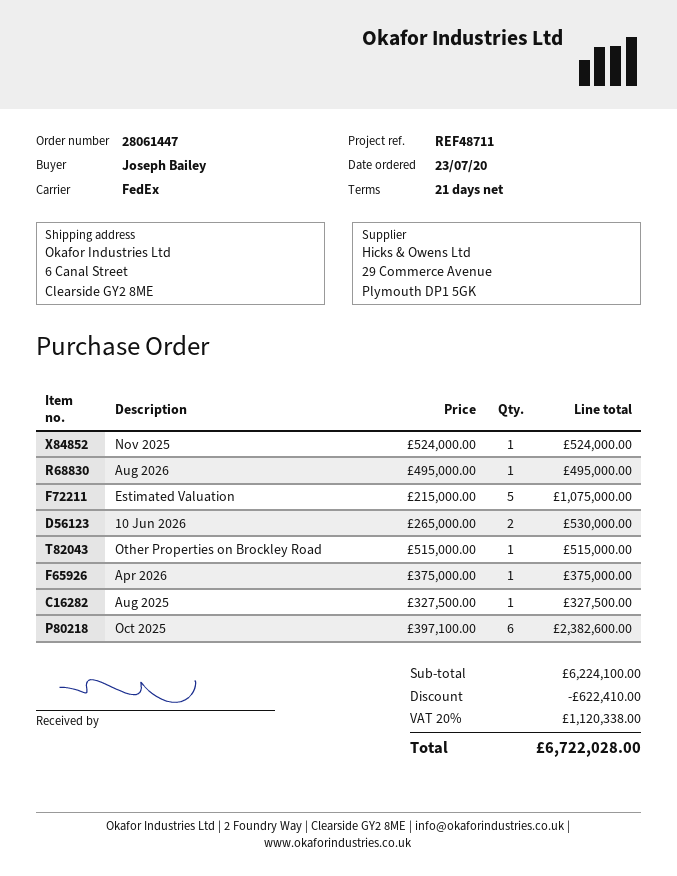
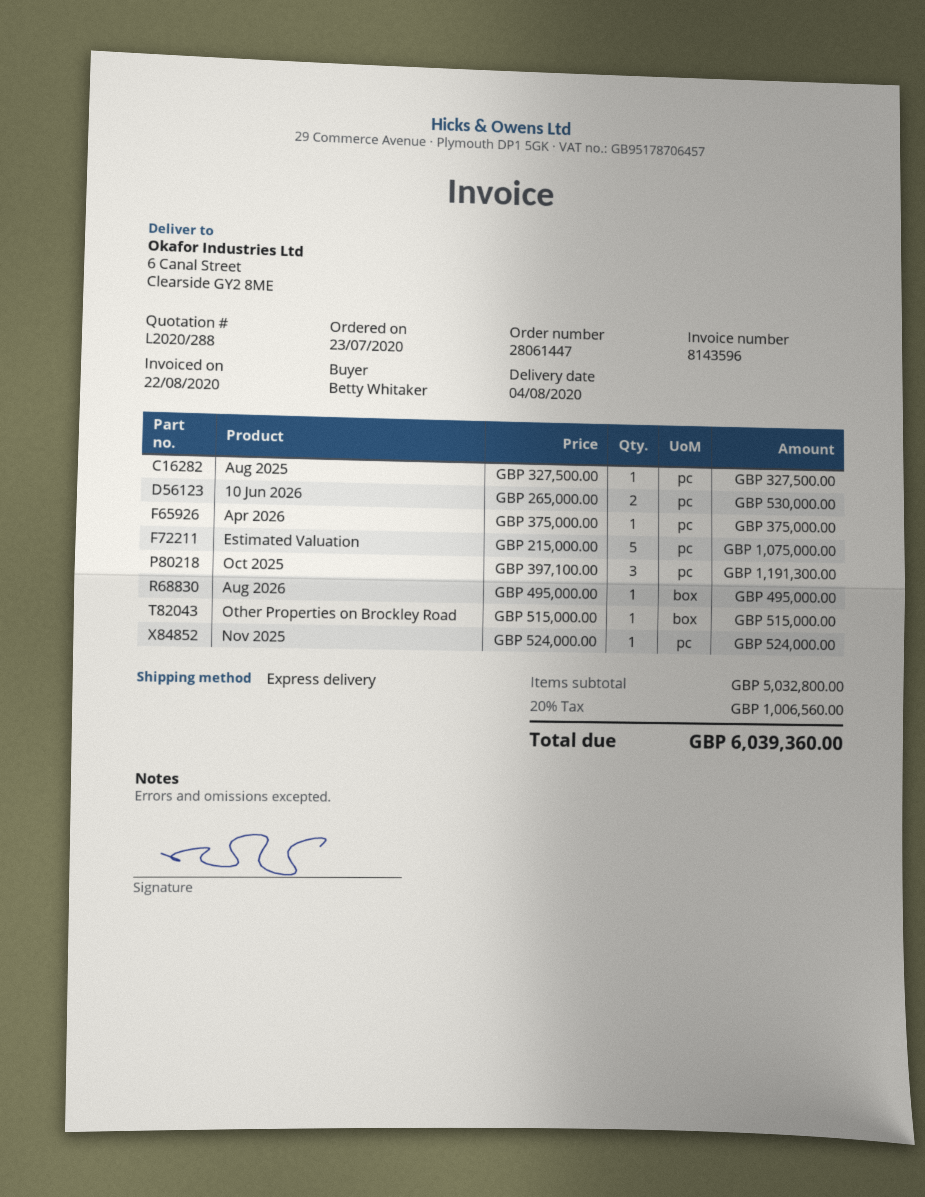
ordered by: Joseph Bailey -> Betty Whitaker
shipping method: FedEx -> express
Oct 2025: 6 x 397100.00 = 2382600.00 -> 3 x 397100.00 = 1191300.00
subtotal: 6224100.00 -> 5032800.00
discount: 622410.00 -> none
tax: 20% = 1120338.00 -> 20% = 1006560.00
total: 6722028.00 -> 6039360.00

